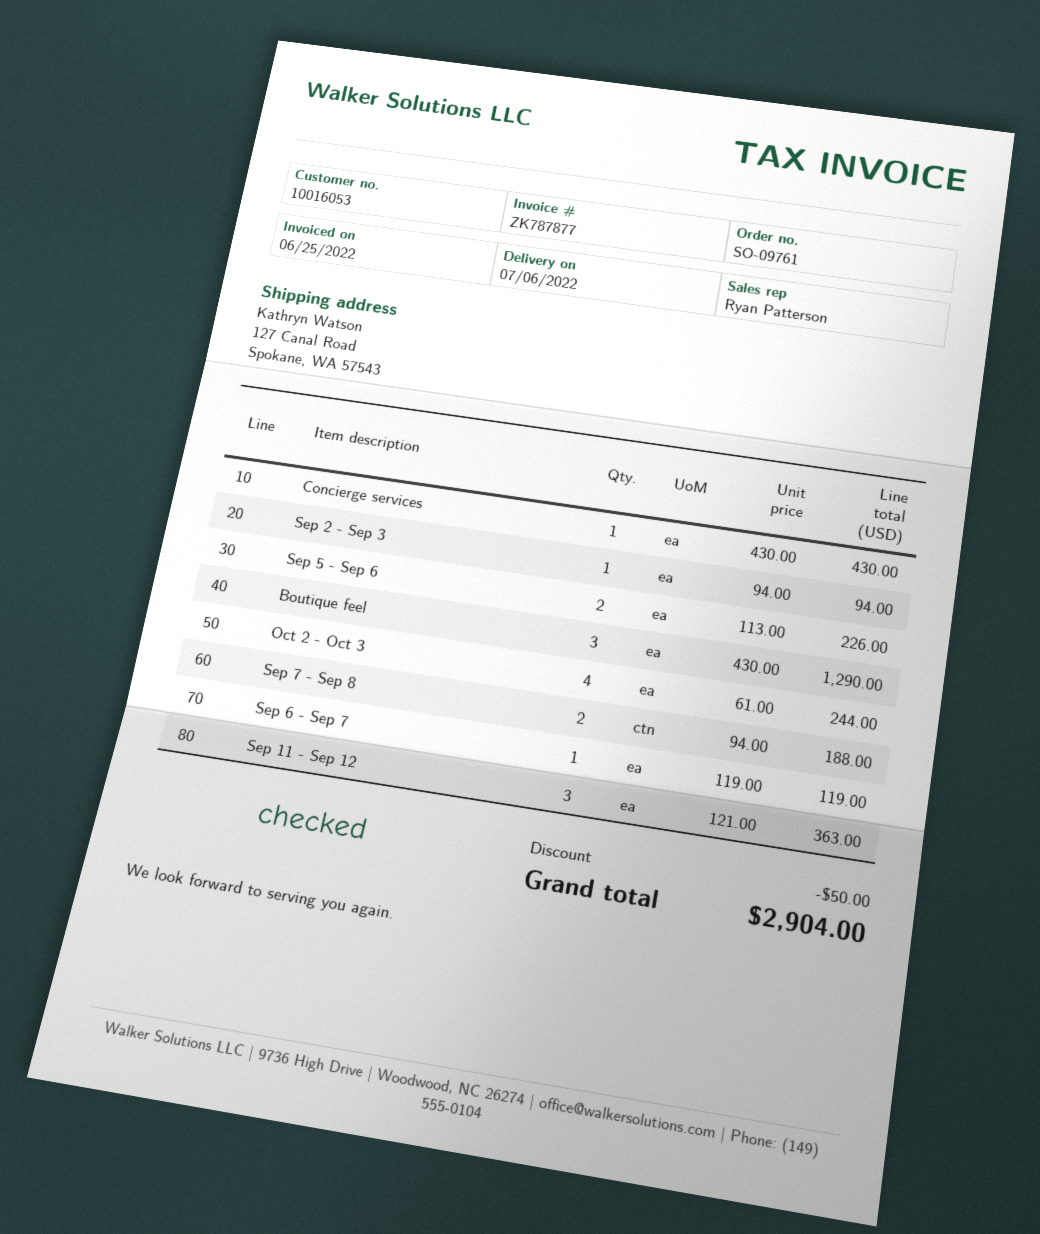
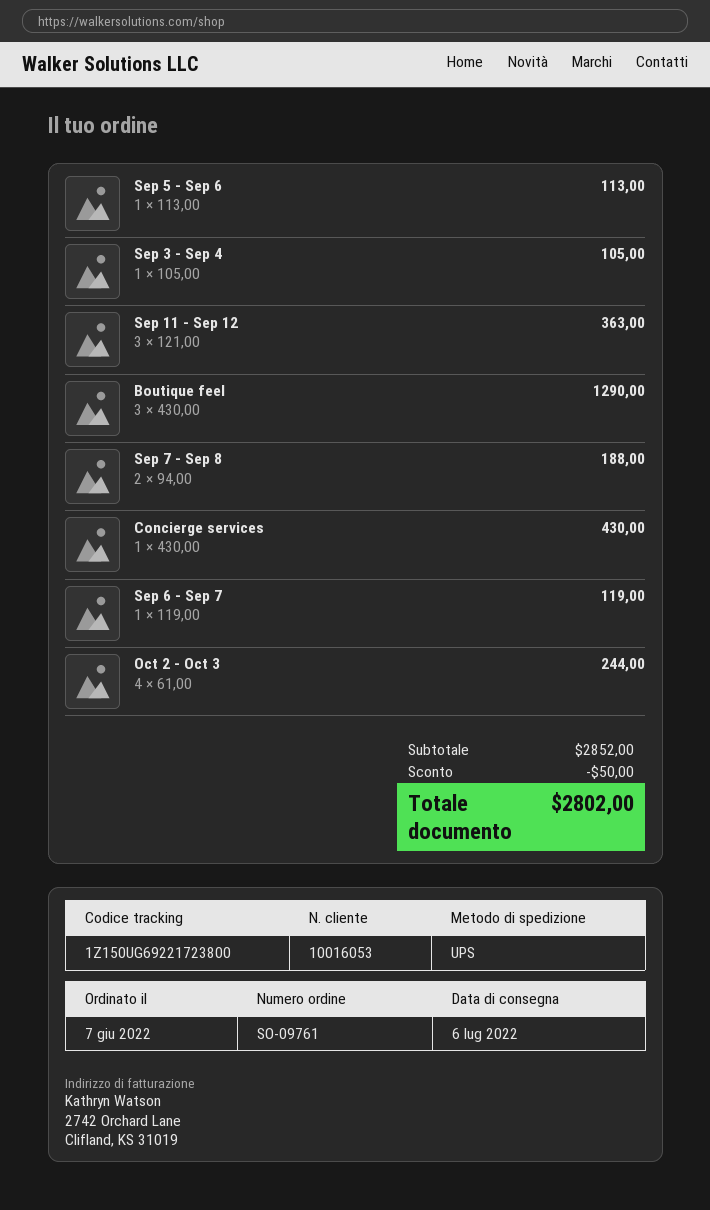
Sep 2 - Sep 3: 1 x 94.00 = 94.00 -> none
Sep 5 - Sep 6: 2 x 113.00 = 226.00 -> 1 x 113.00 = 113.00
Sep 3 - Sep 4: none -> 1 x 105.00 = 105.00
total: 2904.00 -> 2802.00

